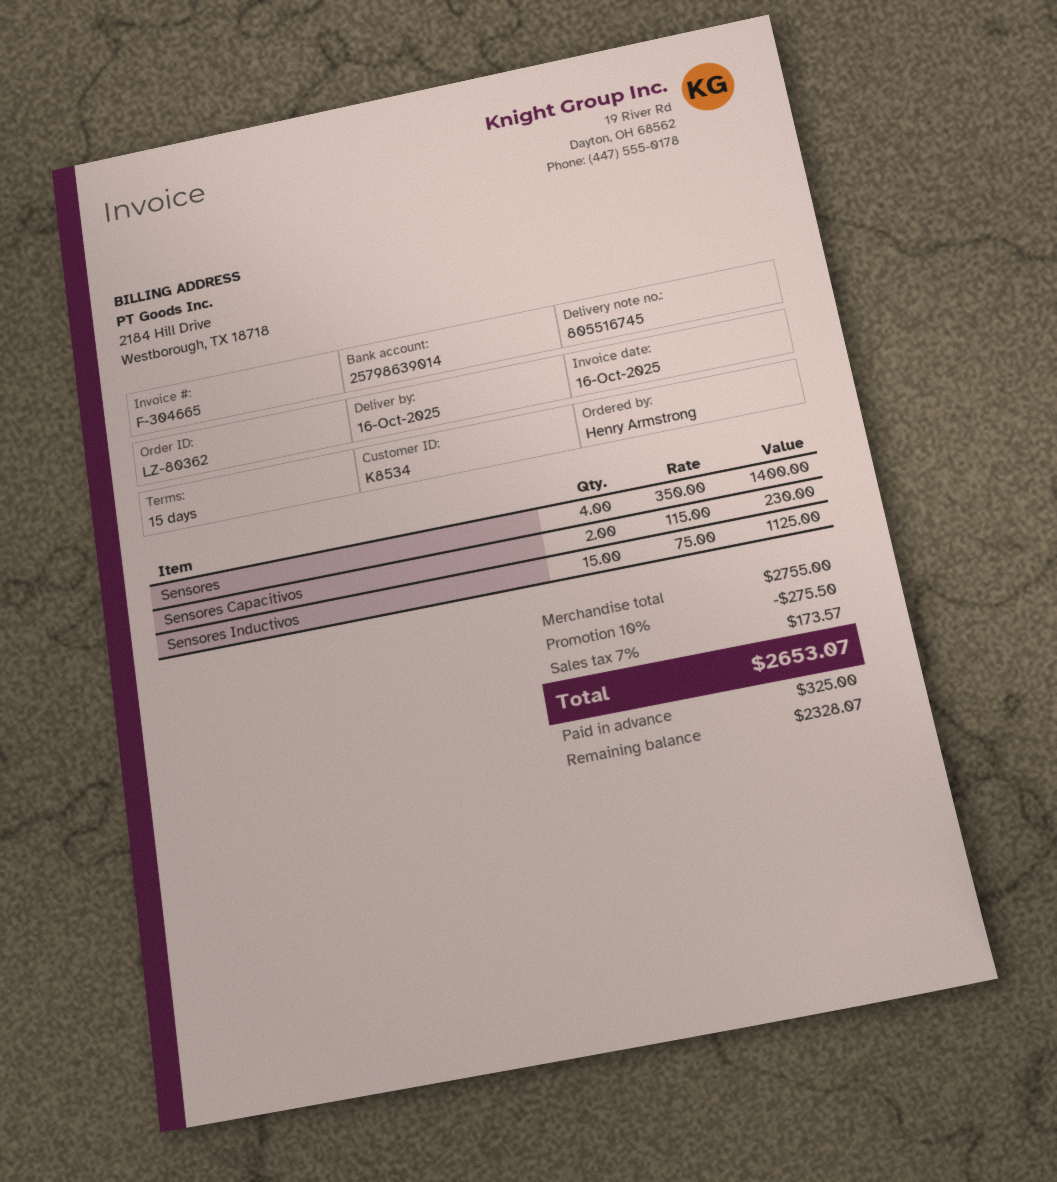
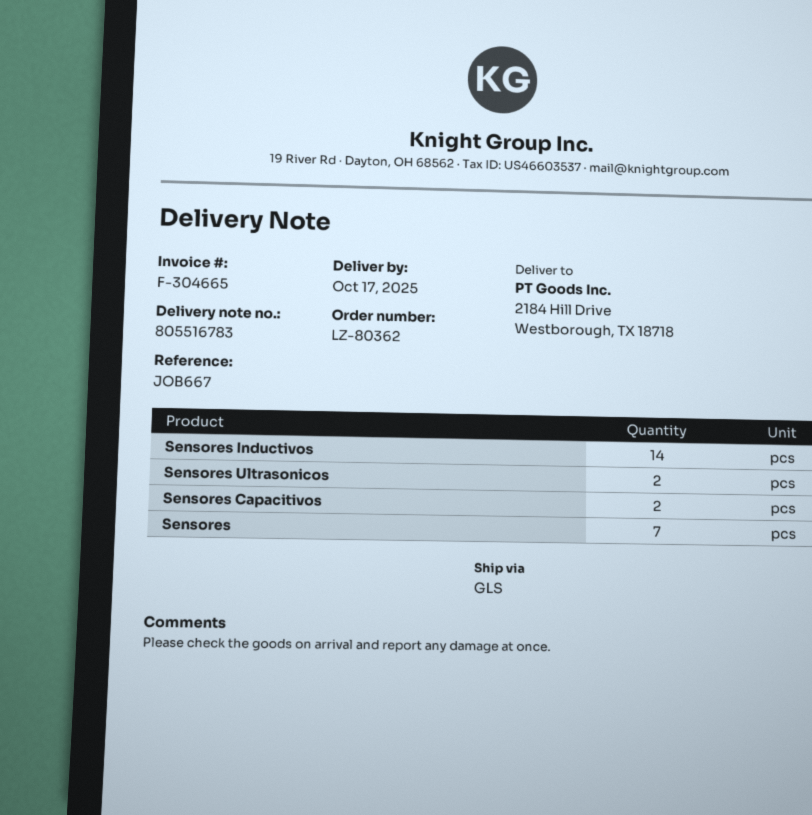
delivery note number: 805516745 -> 805516783
delivery date: 2025-10-16 -> 2025-10-17
Sensores: 4 -> 7
Sensores Inductivos: 15 -> 14
Sensores Ultrasonicos: none -> 2

